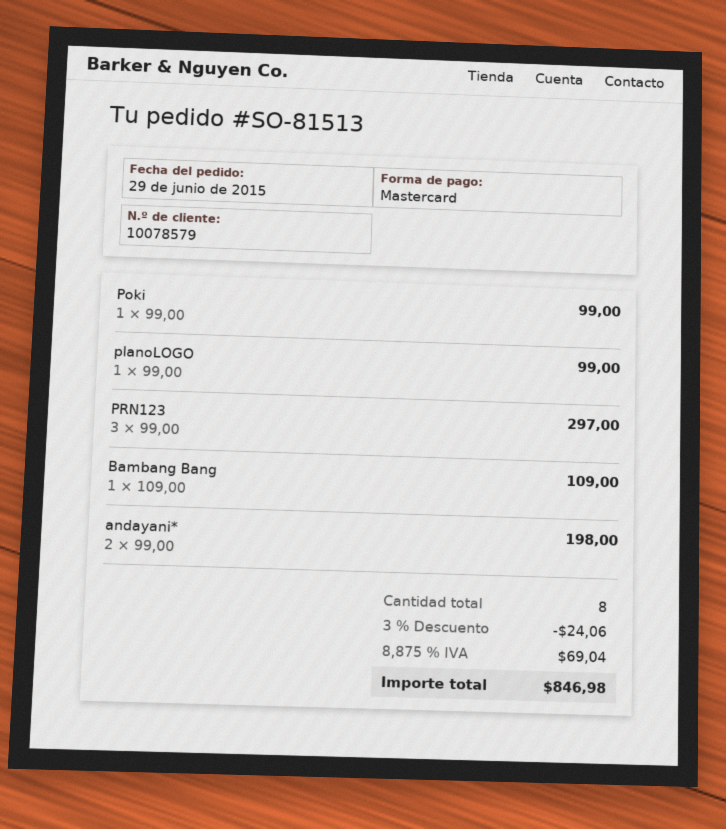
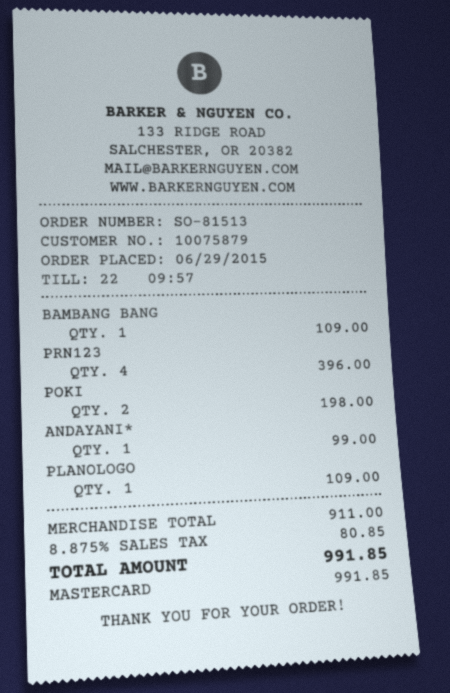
customer number: 10078579 -> 10075879
Poki: 1 for 99.00 -> 2 for 198.00
planoLOGO: 1 for 99.00 -> 1 for 109.00
PRN123: 3 for 297.00 -> 4 for 396.00
andayani*: 2 for 198.00 -> 1 for 99.00
discount: 3% = 24.06 -> none
tax: 8.875% = 69.04 -> 8.875% = 80.85
total: 846.98 -> 991.85

